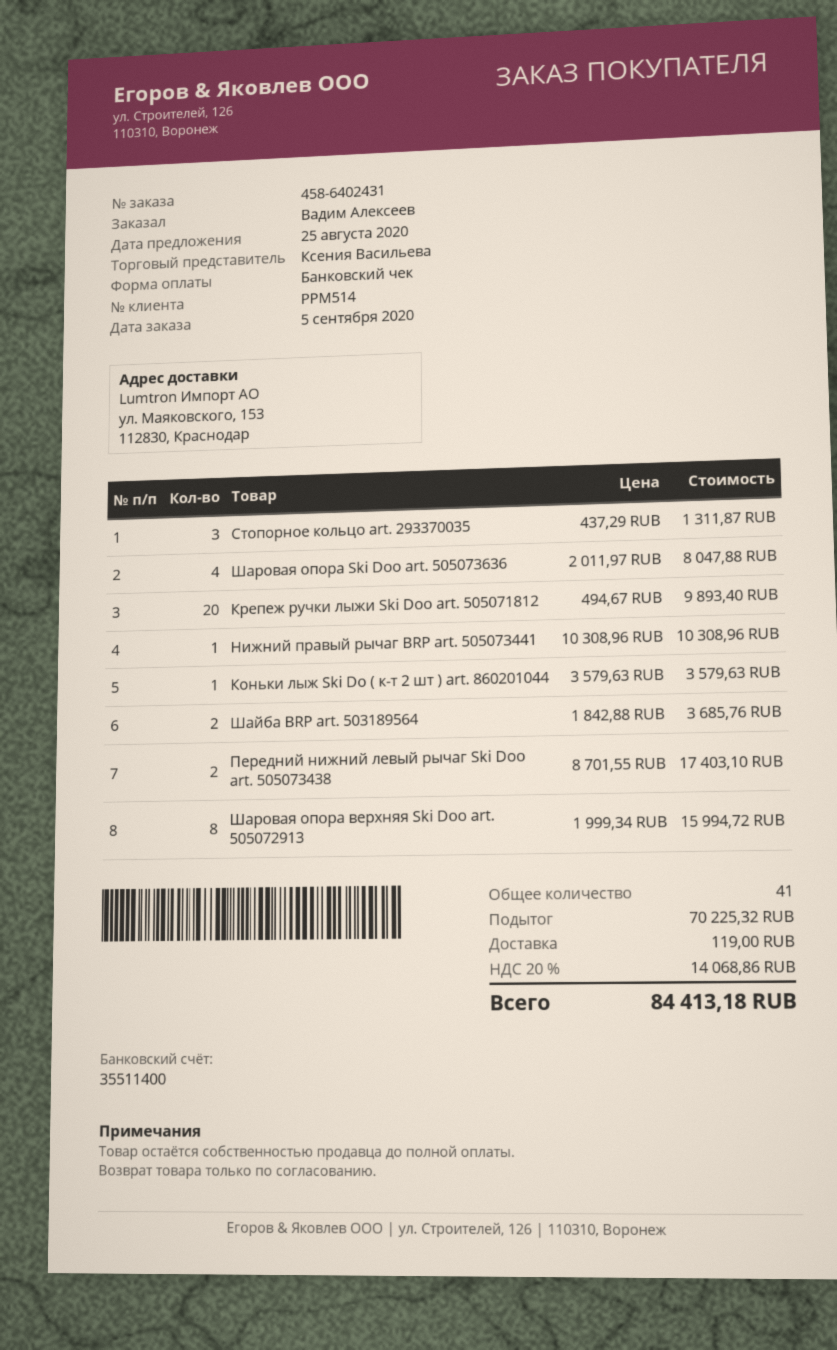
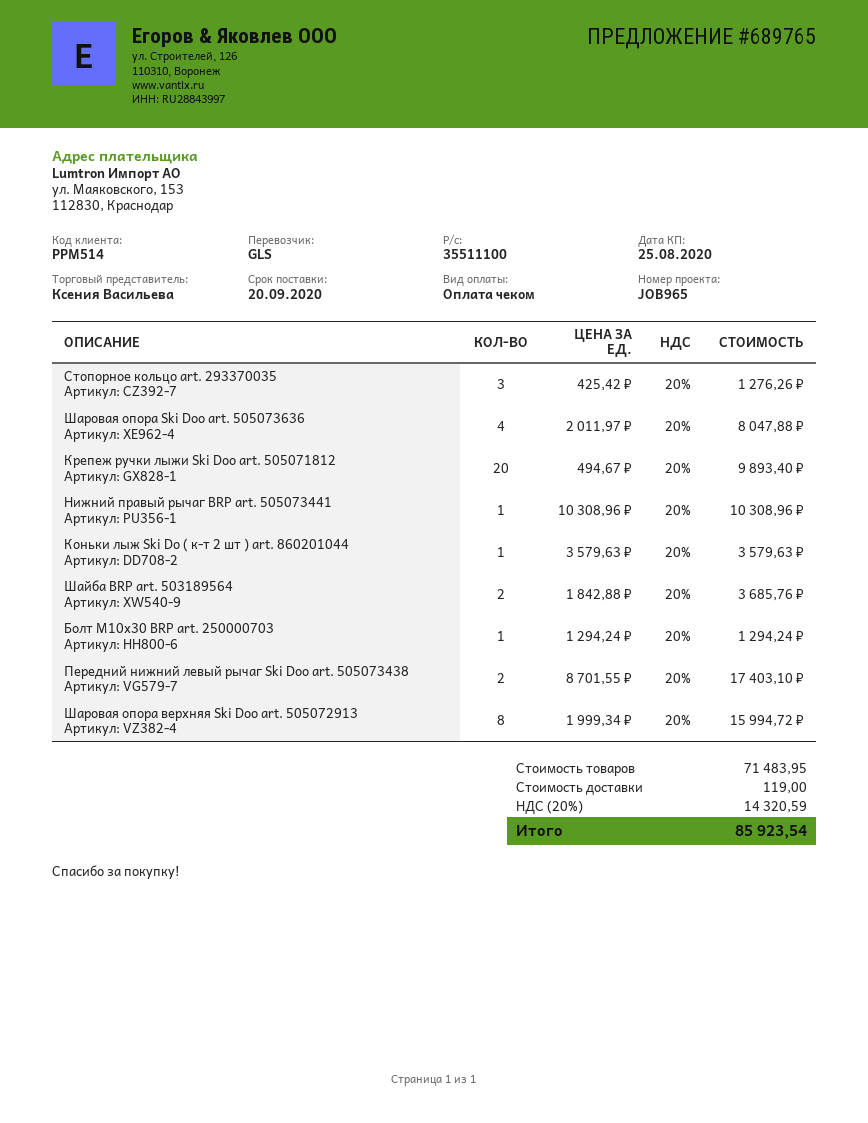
bank account: 35511400 -> 35511100
Стопорное кольцо art. 293370035: 3 x 437.29 = 1311.87 -> 3 x 425.42 = 1276.26
Болт М10х30 BRP art. 250000703: none -> 1 x 1294.24 = 1294.24
subtotal: 70225.32 -> 71483.95
tax: 20% = 14068.86 -> 20% = 14320.59
total: 84413.18 -> 85923.54

